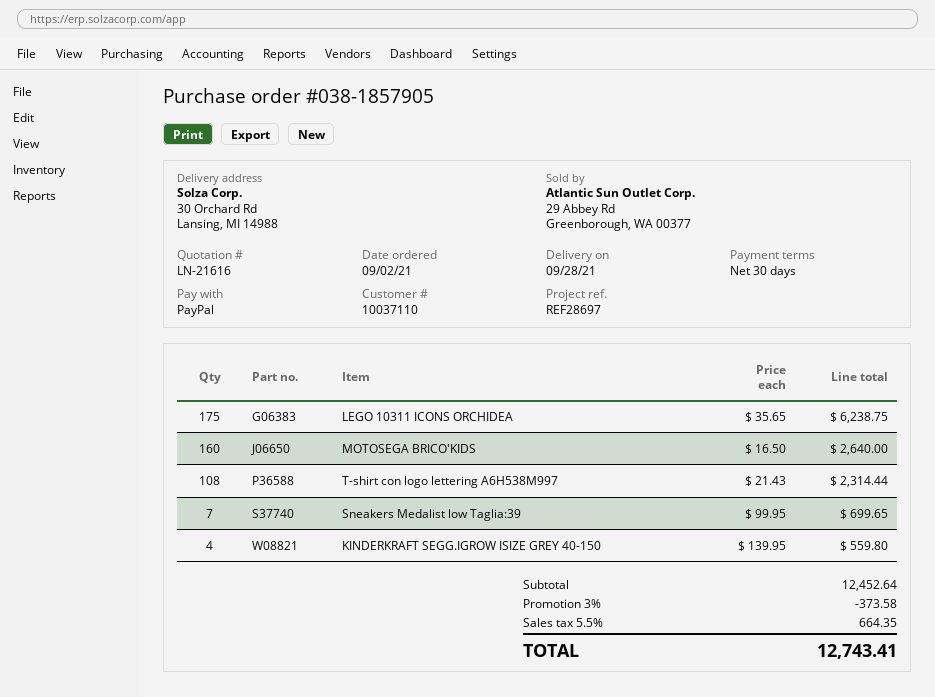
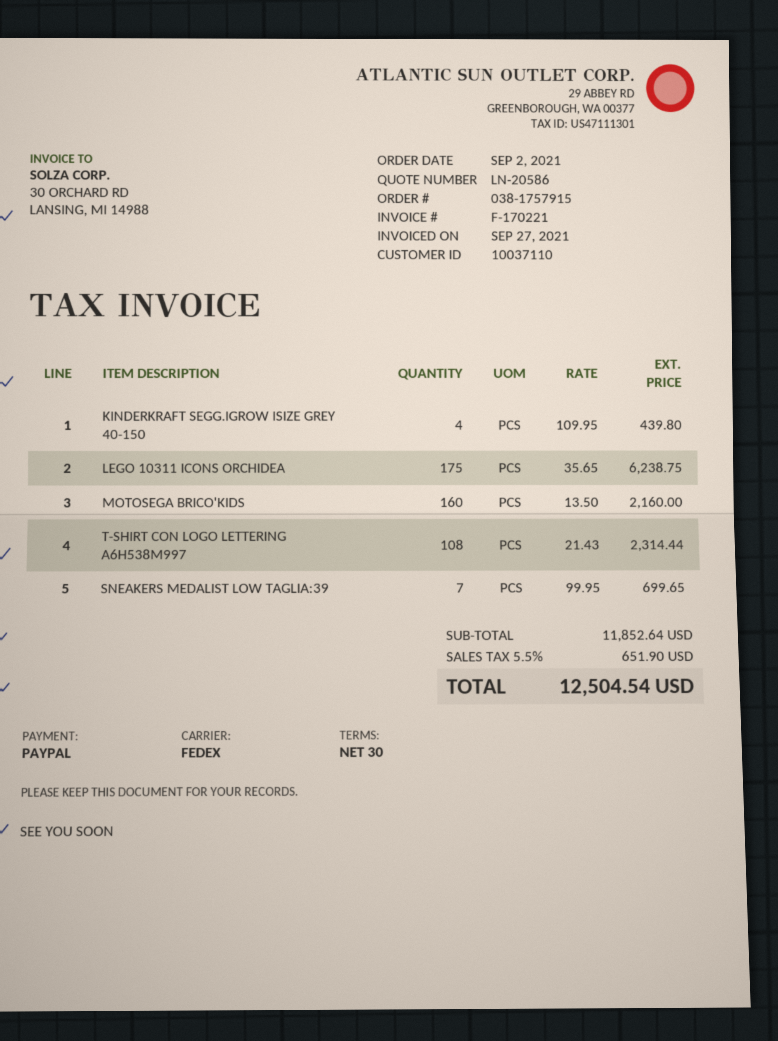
quote number: LN-21616 -> LN-20586
order number: 038-1857905 -> 038-1757915
MOTOSEGA BRICO'KIDS: 160 x 16.50 = 2640.00 -> 160 x 13.50 = 2160.00
KINDERKRAFT SEGG.IGROW ISIZE GREY 40-150: 4 x 139.95 = 559.80 -> 4 x 109.95 = 439.80
subtotal: 12452.64 -> 11852.64
discount: 3% = 373.58 -> none
tax: 5.5% = 664.35 -> 5.5% = 651.90
total: 12743.41 -> 12504.54

